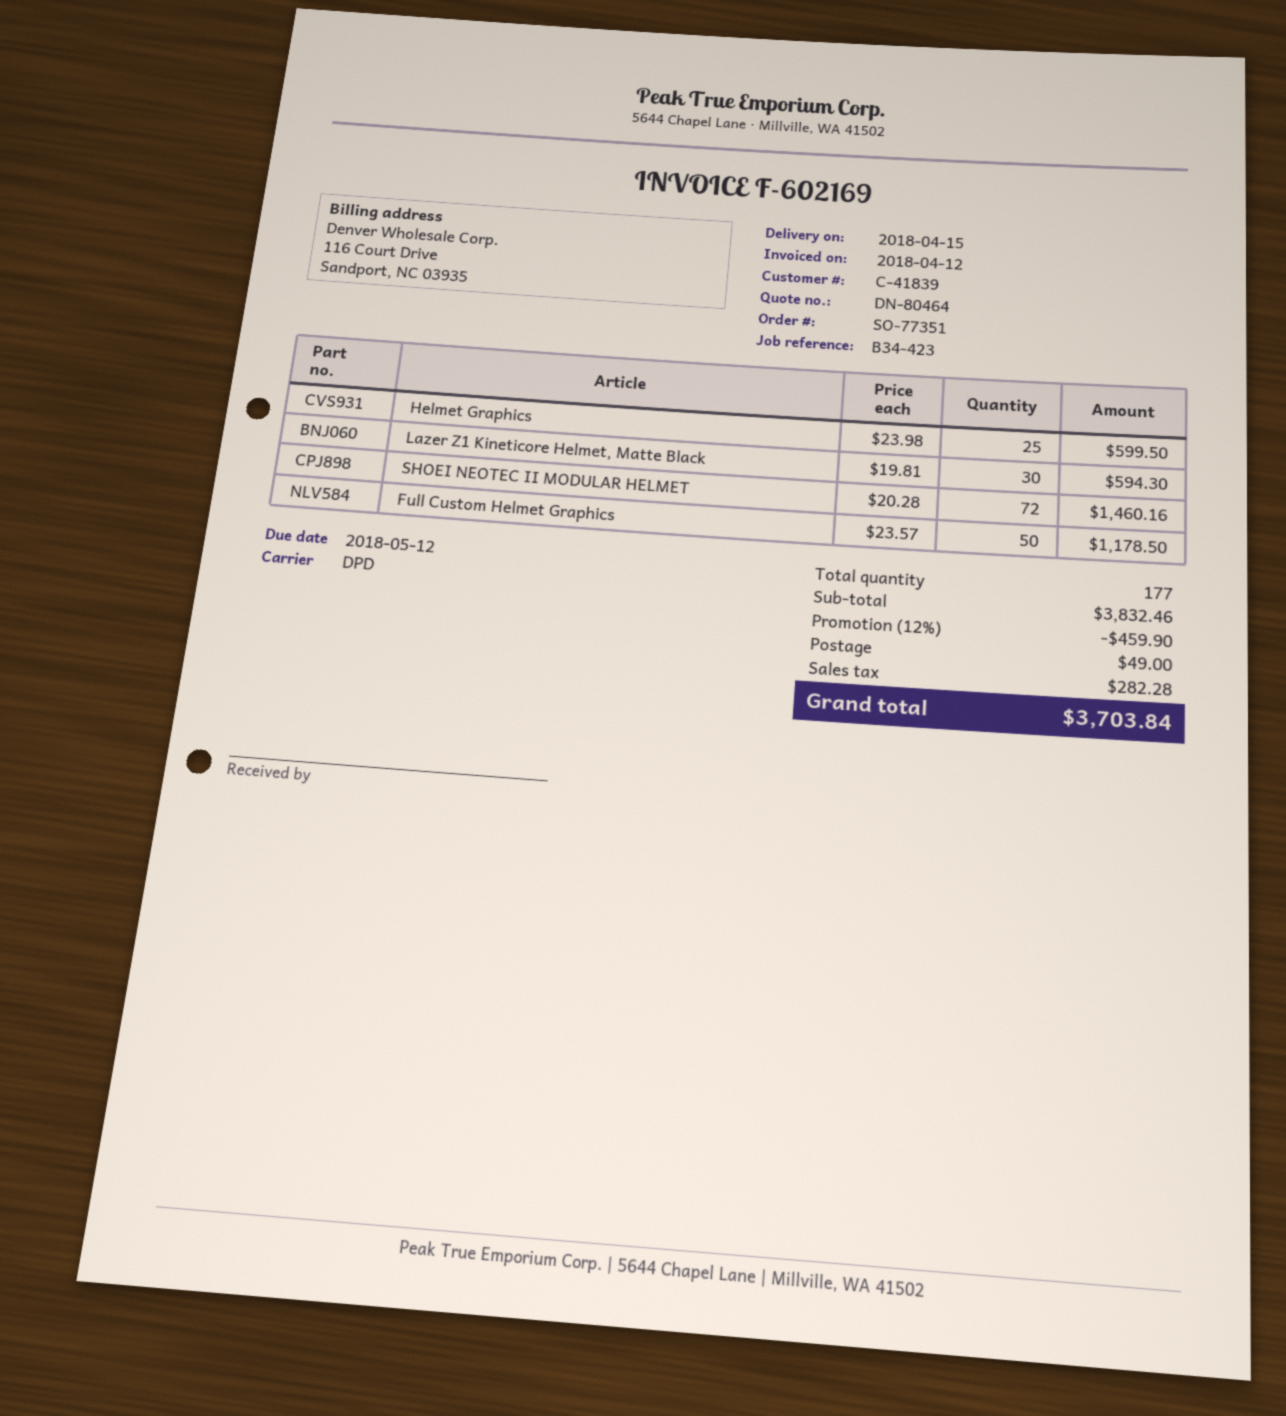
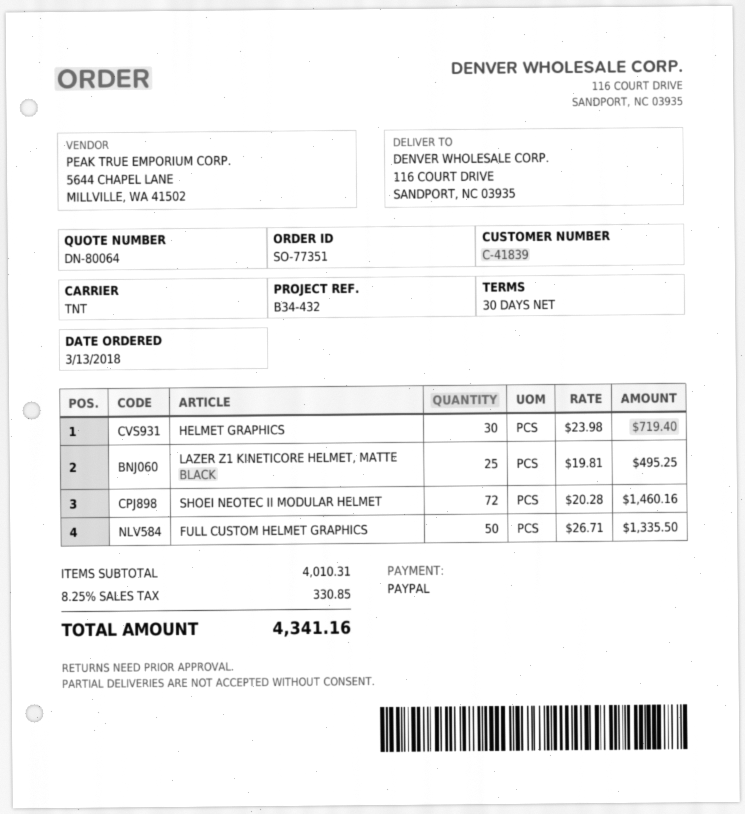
quote number: DN-80464 -> DN-80064
reference: B34-423 -> B34-432
shipping method: DPD -> TNT
Helmet Graphics: 25 x 23.98 = 599.50 -> 30 x 23.98 = 719.40
Lazer Z1 Kineticore Helmet, Matte Black: 30 x 19.81 = 594.30 -> 25 x 19.81 = 495.25
Full Custom Helmet Graphics: 50 x 23.57 = 1178.50 -> 50 x 26.71 = 1335.50
subtotal: 3832.46 -> 4010.31
discount: 12% = 459.90 -> none
shipping: 49.00 -> none
tax: 282.28 -> 330.85
total: 3703.84 -> 4341.16

